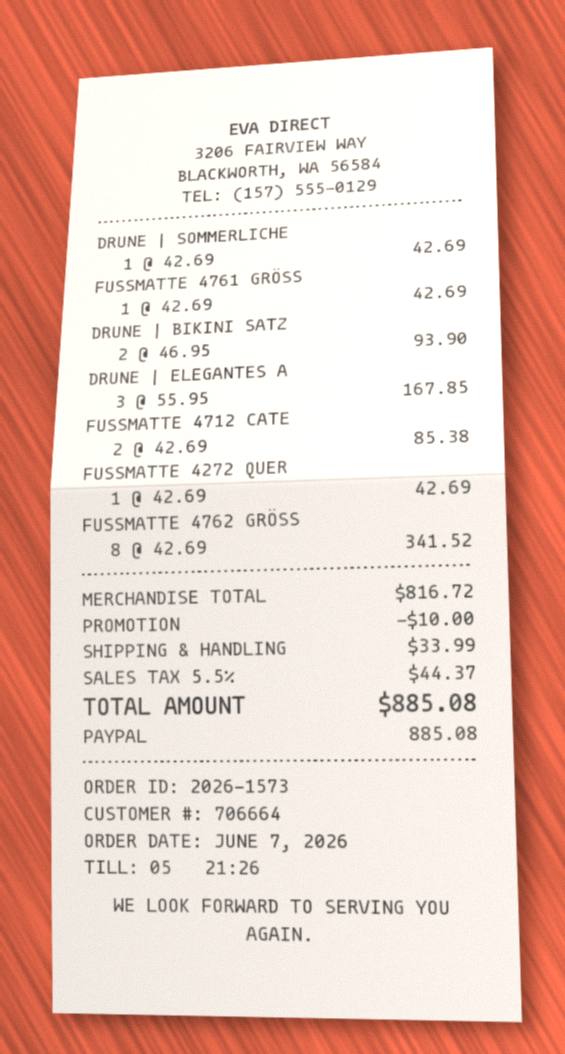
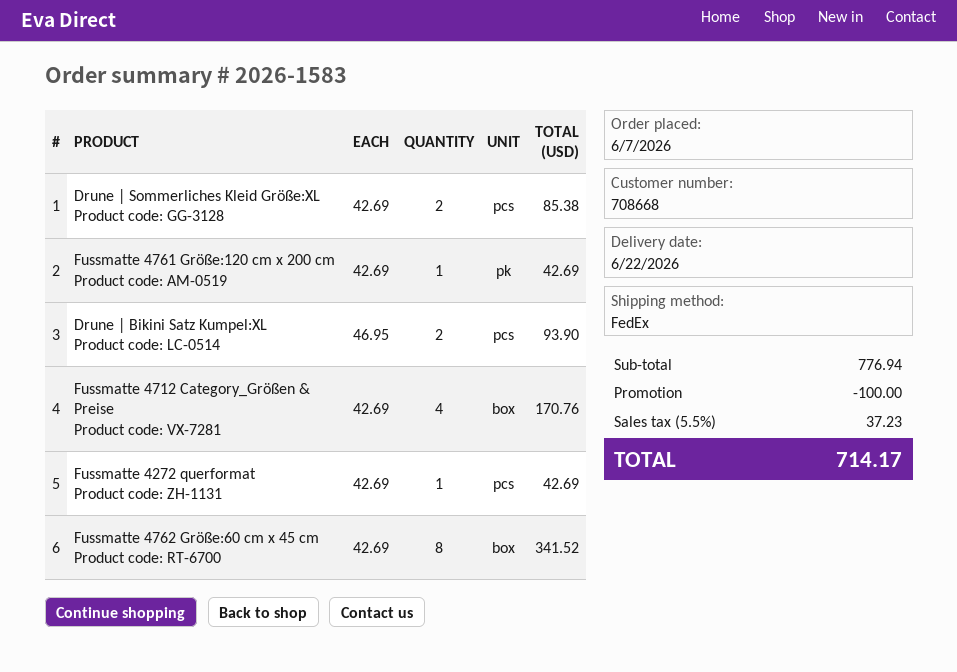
order number: 2026-1573 -> 2026-1583
customer number: 706664 -> 708668
DRUNE | SOMMERLICHE: 1 x 42.69 = 42.69 -> 2 x 42.69 = 85.38
DRUNE | ELEGANTES A: 3 x 55.95 = 167.85 -> none
FUSSMATTE 4712 CATE: 2 x 42.69 = 85.38 -> 4 x 42.69 = 170.76
subtotal: 816.72 -> 776.94
discount: 10.00 -> 100.00
shipping: 33.99 -> none
tax: 5.5% = 44.37 -> 5.5% = 37.23
total: 885.08 -> 714.17

